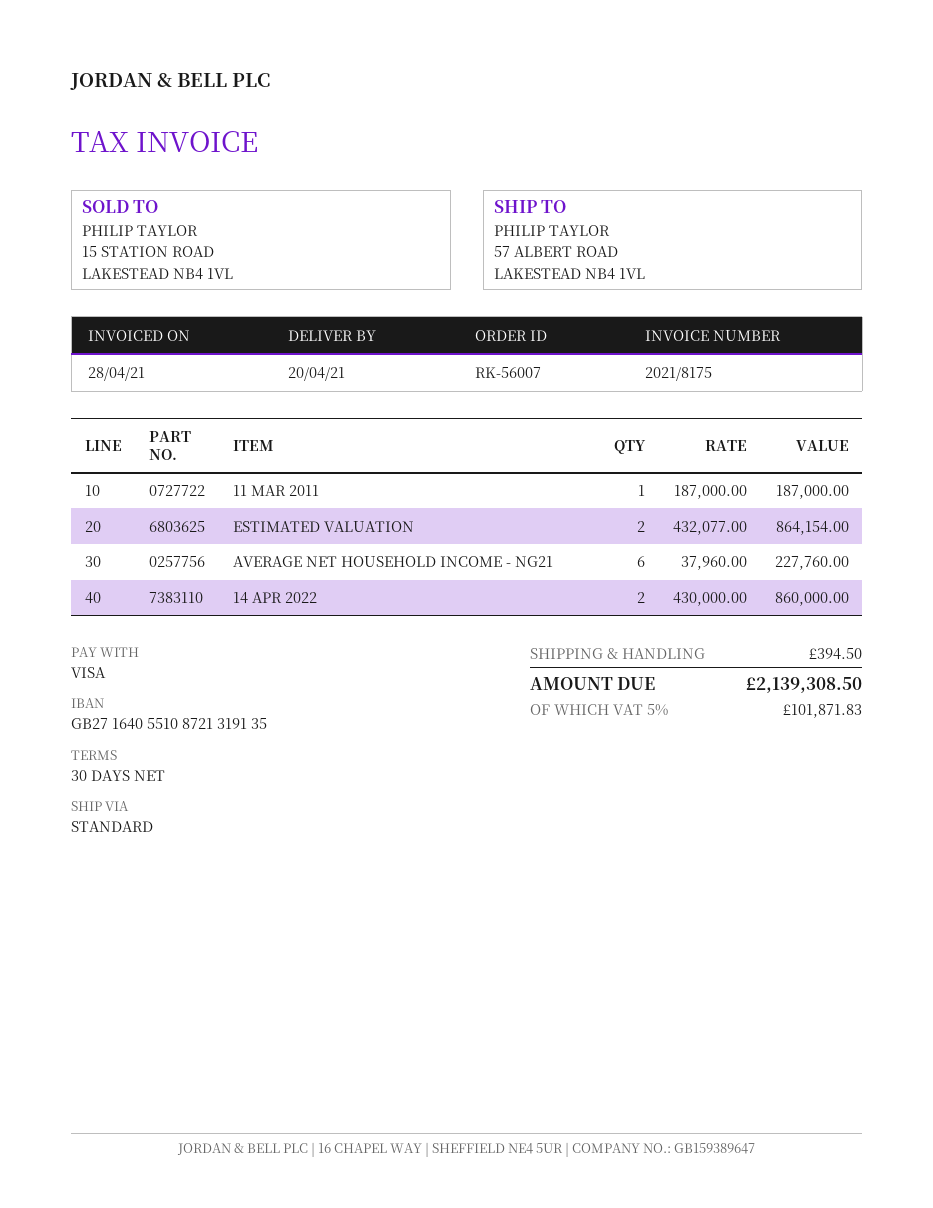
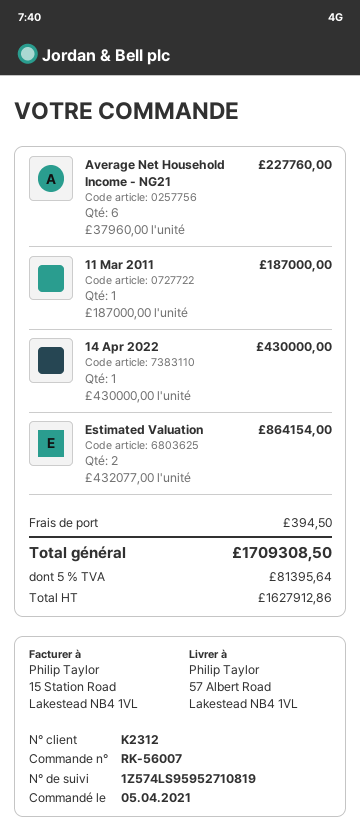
14 APR 2022: 2 x 430000.00 = 860000.00 -> 1 x 430000.00 = 430000.00
tax: 5% = 101871.83 -> 5% = 81395.64
total: 2139308.50 -> 1709308.50

